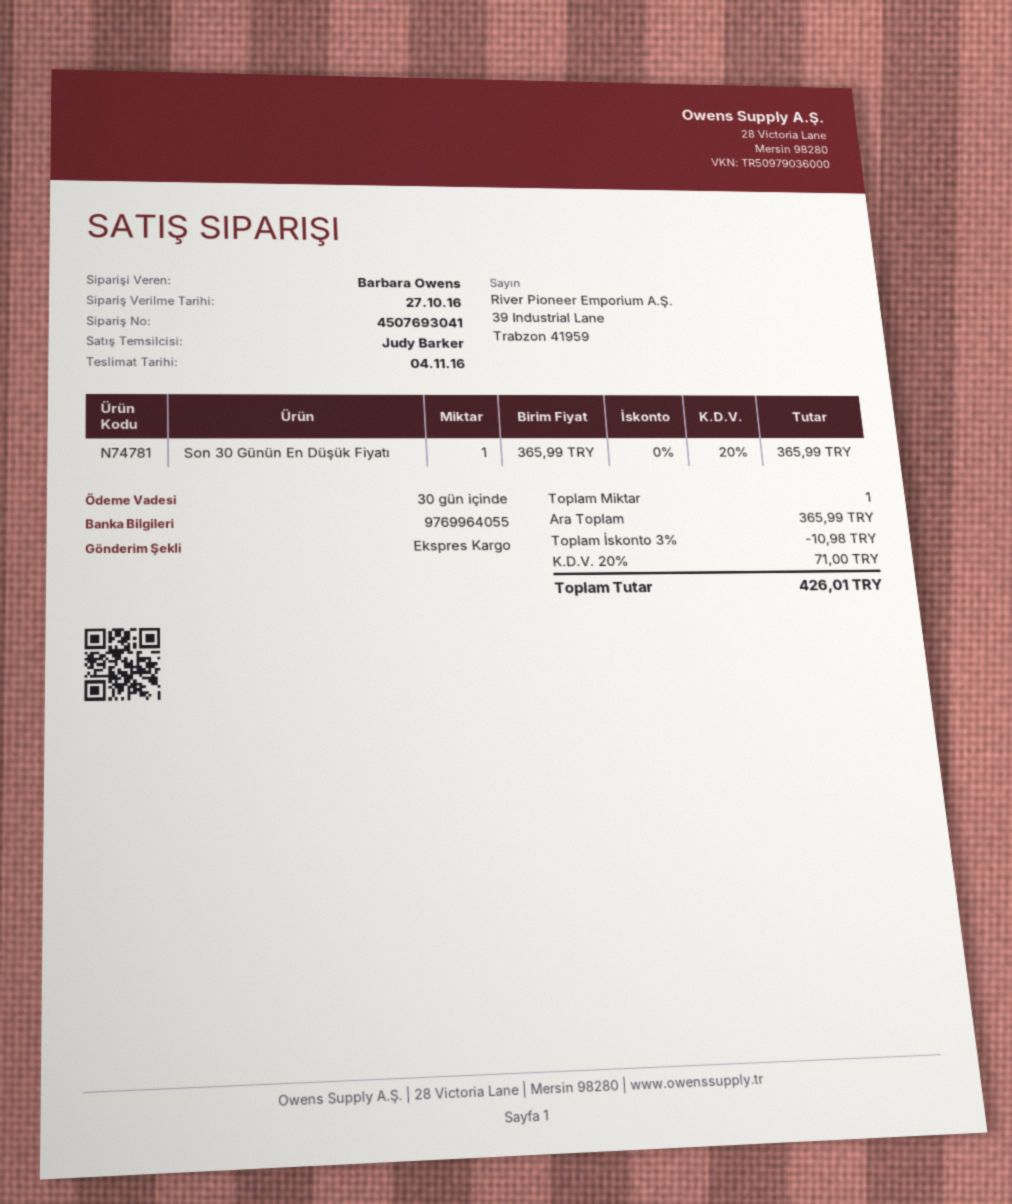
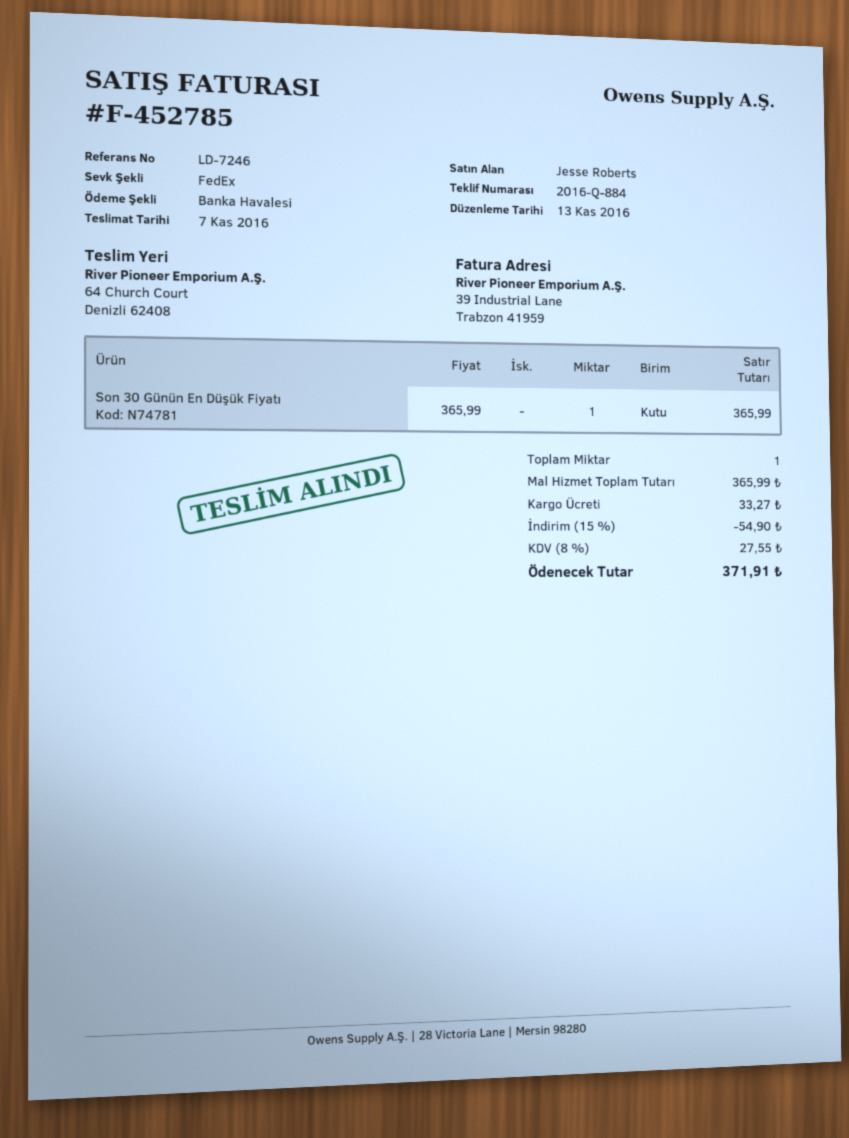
delivery date: 2016-11-04 -> 2016-11-07
ordered by: Barbara Owens -> Jesse Roberts
shipping method: express -> FedEx
discount: 3% = 10.98 -> 15% = 54.90
shipping: none -> 33.27
tax: 20% = 71.00 -> 8% = 27.55
total: 426.01 -> 371.91

